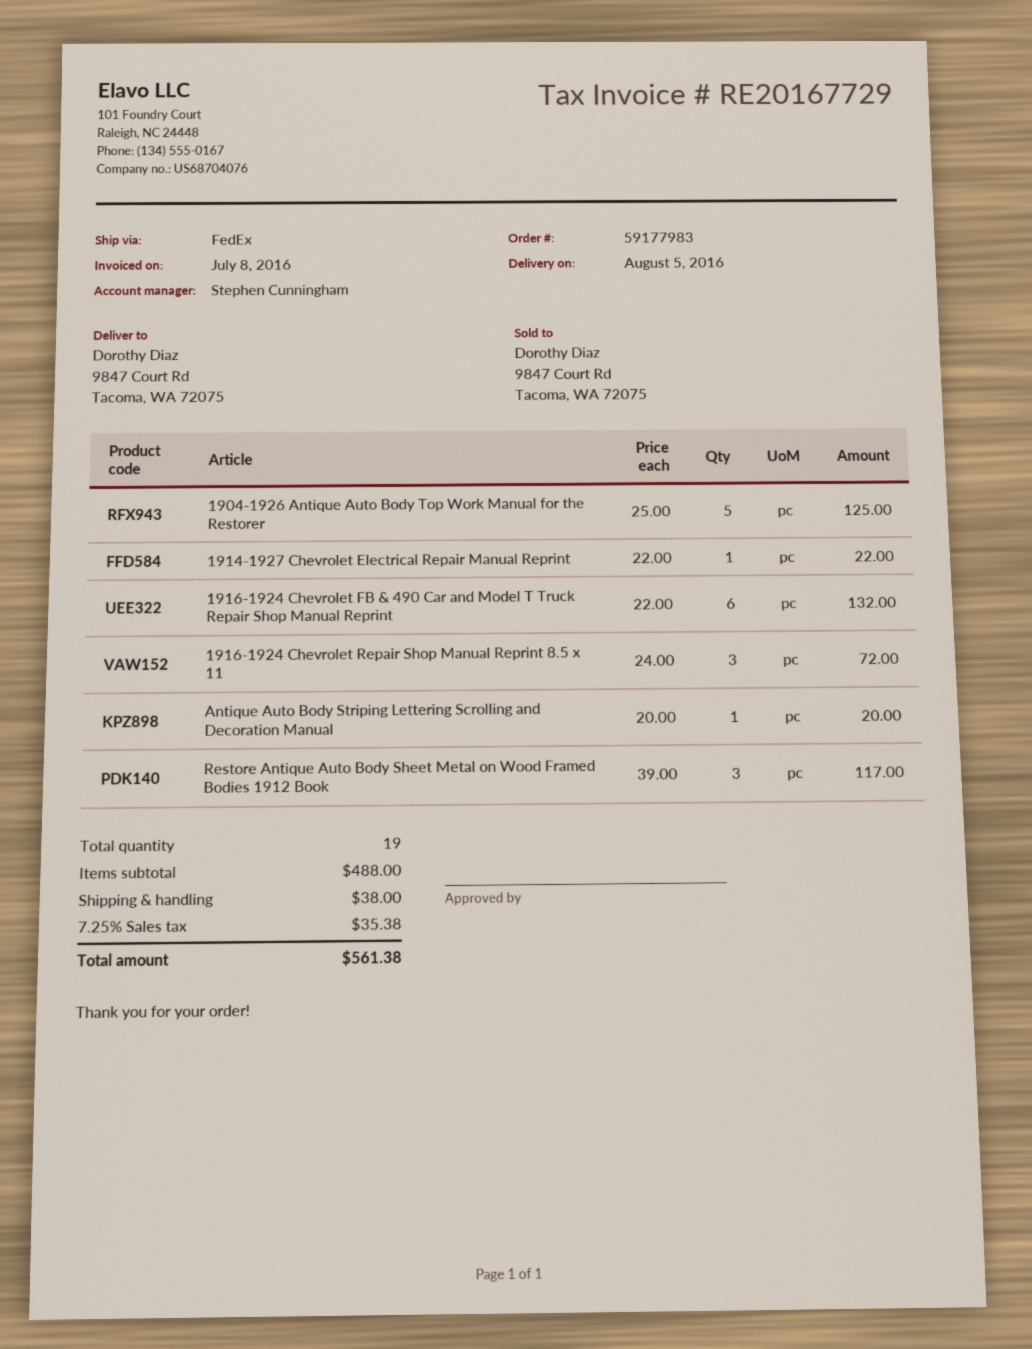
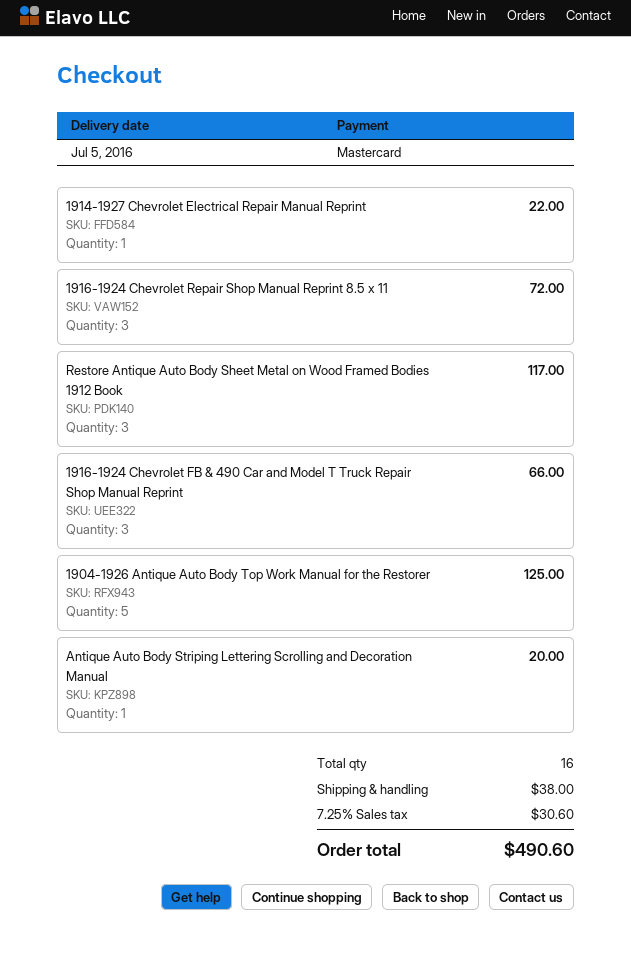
delivery date: 2016-08-05 -> 2016-07-05
1916-1924 Chevrolet FB & 490 Car and Model T Truck Repair Shop Manual Reprint: 6 for 132.00 -> 3 for 66.00
total quantity: 19 -> 16
tax: 7.25% = 35.38 -> 7.25% = 30.60
total: 561.38 -> 490.60

